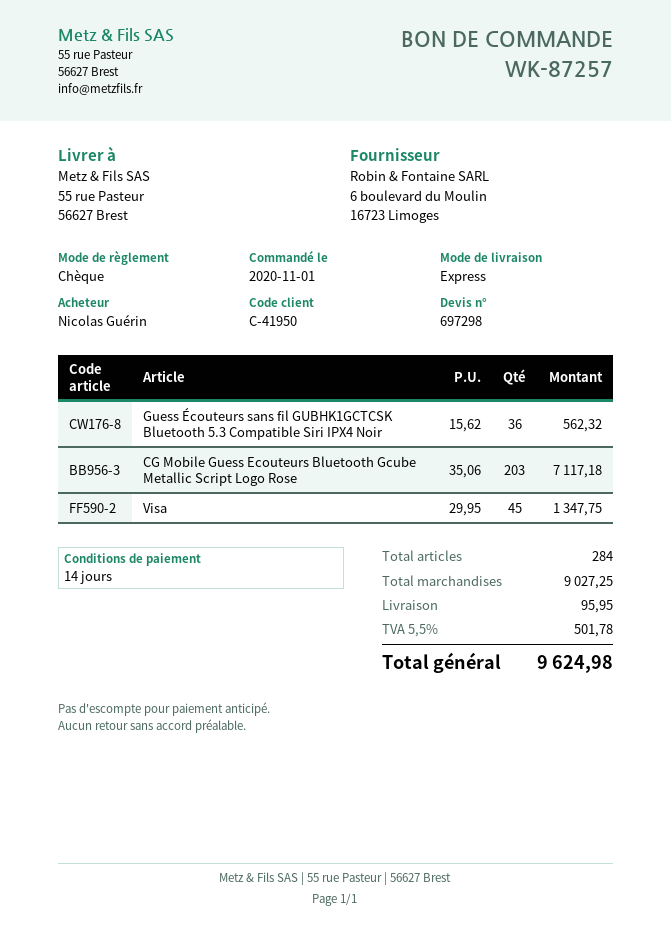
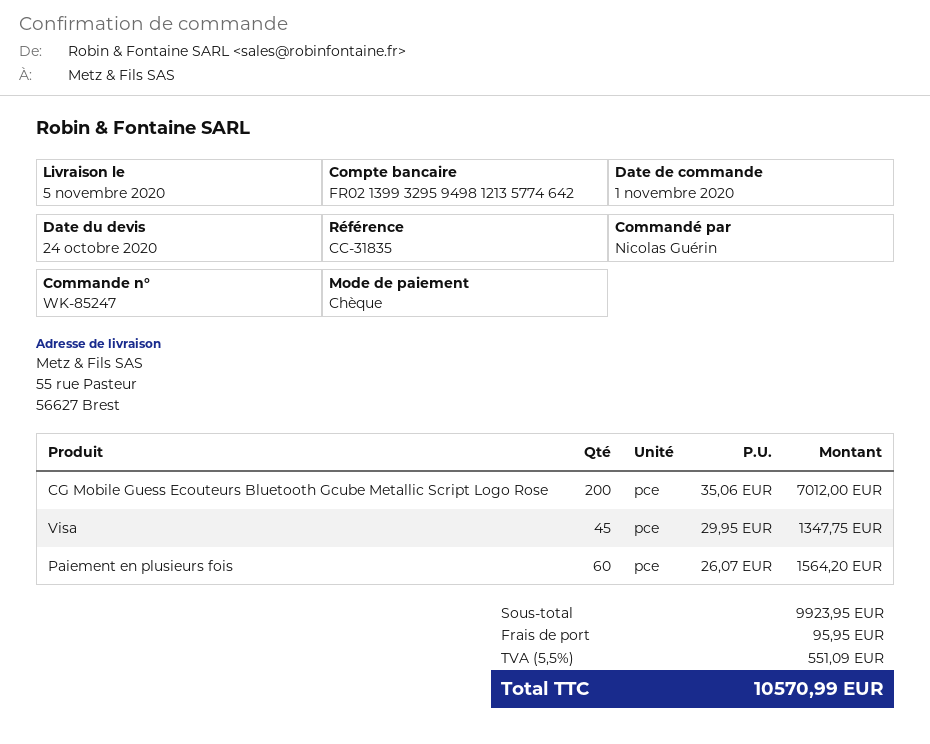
order number: WK-87257 -> WK-85247
Guess Écouteurs sans fil GUBHK1GCTCSK Bluetooth 5.3 Compatible Siri IPX4 Noir: 36 x 15.62 = 562.32 -> none
CG Mobile Guess Ecouteurs Bluetooth Gcube Metallic Script Logo Rose: 203 x 35.06 = 7117.18 -> 200 x 35.06 = 7012.00
Paiement en plusieurs fois: none -> 60 x 26.07 = 1564.20
subtotal: 9027.25 -> 9923.95
tax: 5.5% = 501.78 -> 5.5% = 551.09
total: 9624.98 -> 10570.99

